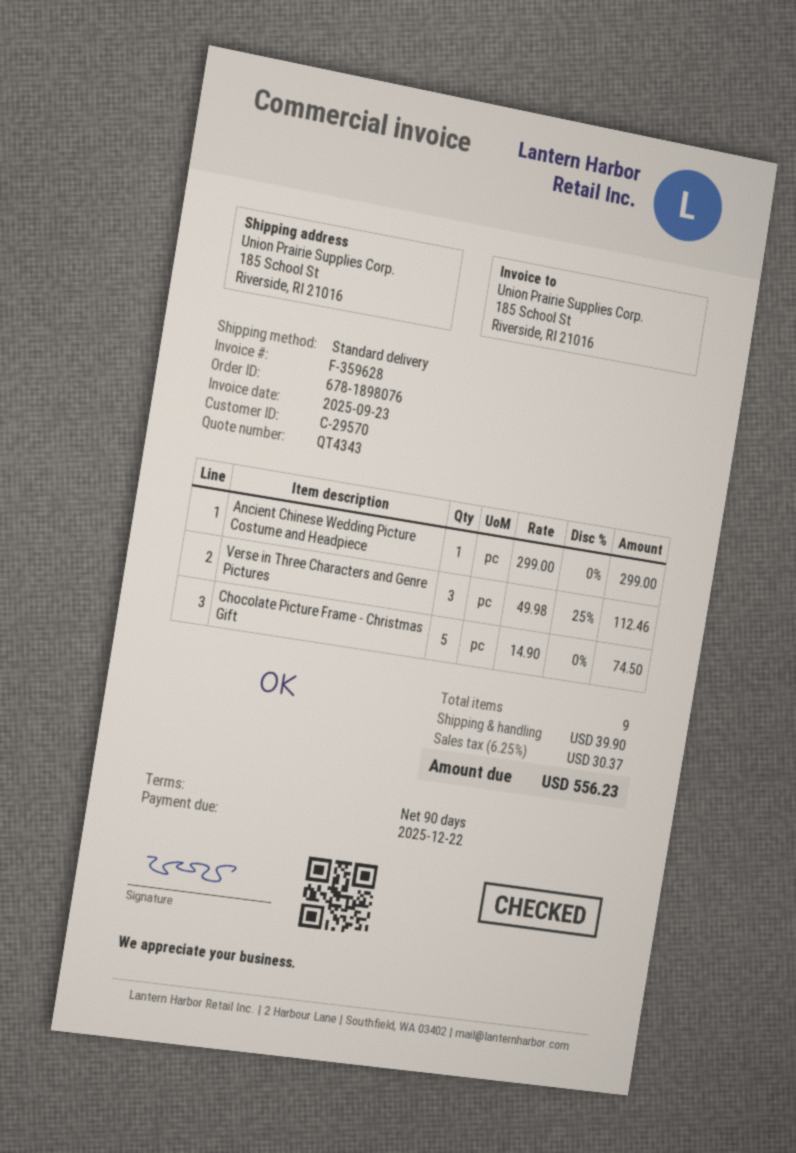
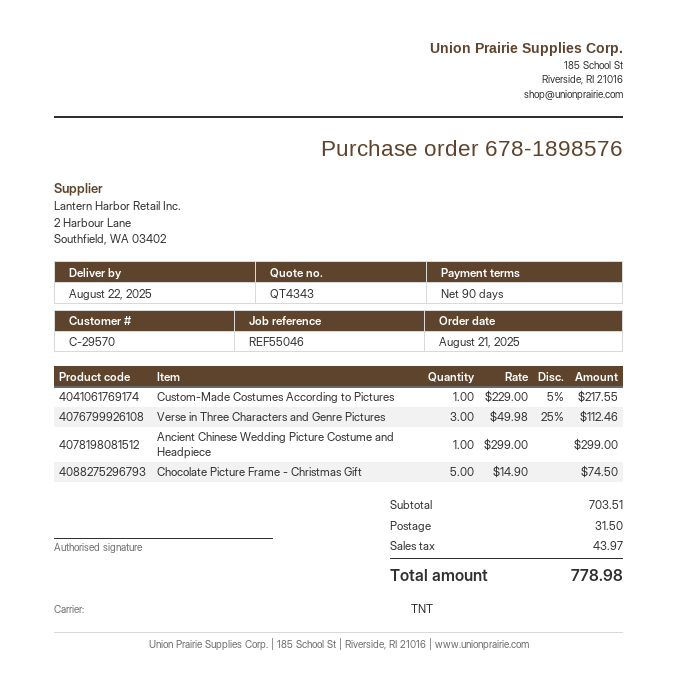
order number: 678-1898076 -> 678-1898576
shipping method: standard -> TNT
Custom-Made Costumes According to Pictures: none -> 1 x 229.00 - 5% = 217.55
shipping: 39.90 -> 31.50
tax: 30.37 -> 43.97
total: 556.23 -> 778.98

